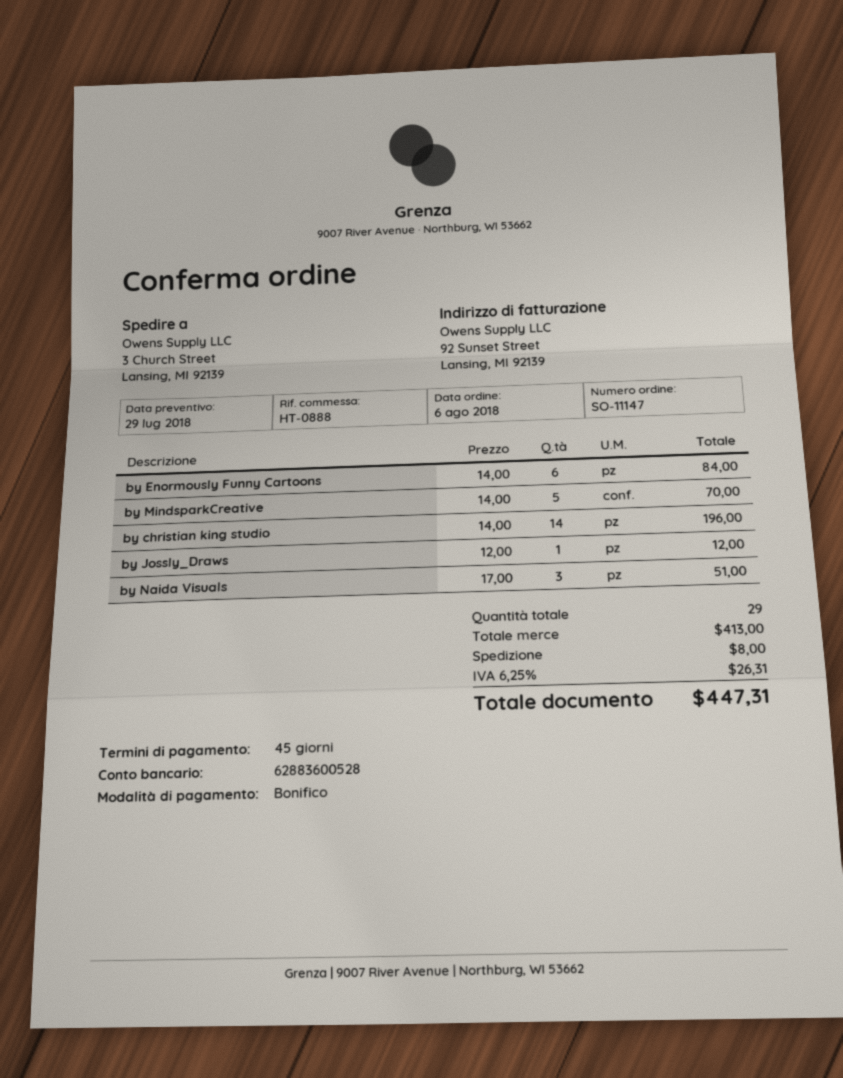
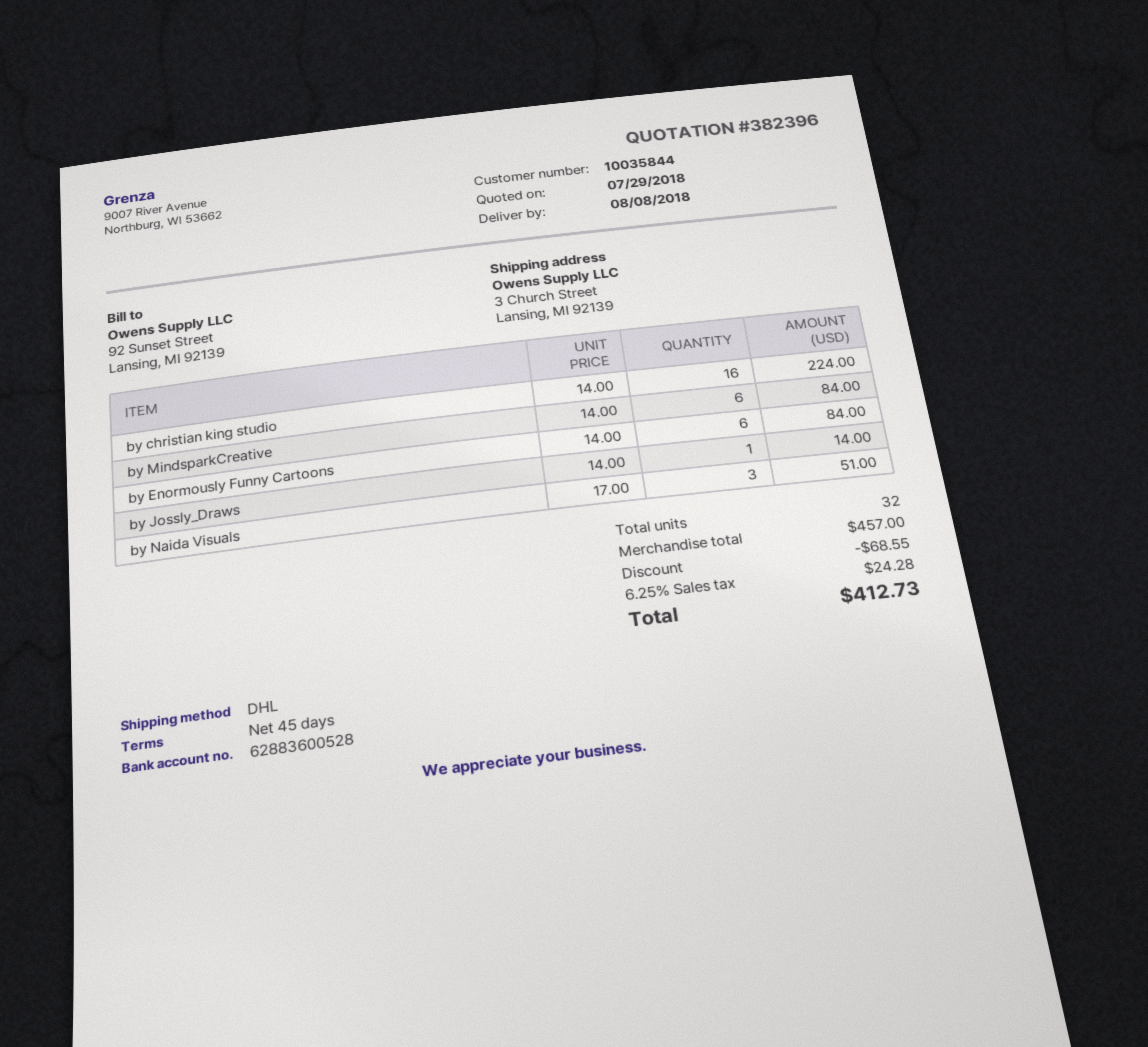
by MindsparkCreative: 5 x 14.00 = 70.00 -> 6 x 14.00 = 84.00
by christian king studio: 14 x 14.00 = 196.00 -> 16 x 14.00 = 224.00
by Jossly_Draws: 1 x 12.00 = 12.00 -> 1 x 14.00 = 14.00
total quantity: 29 -> 32
subtotal: 413.00 -> 457.00
discount: none -> 68.55
shipping: 8.00 -> none
tax: 6.25% = 26.31 -> 6.25% = 24.28
total: 447.31 -> 412.73

